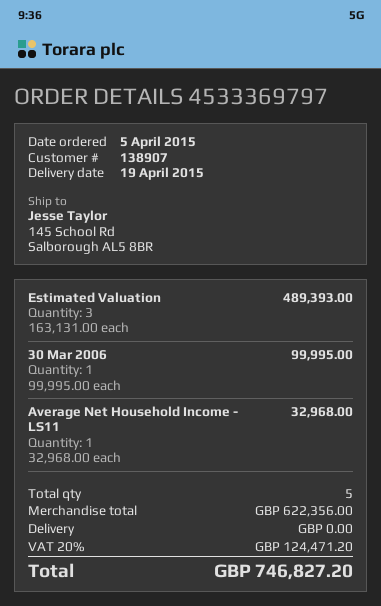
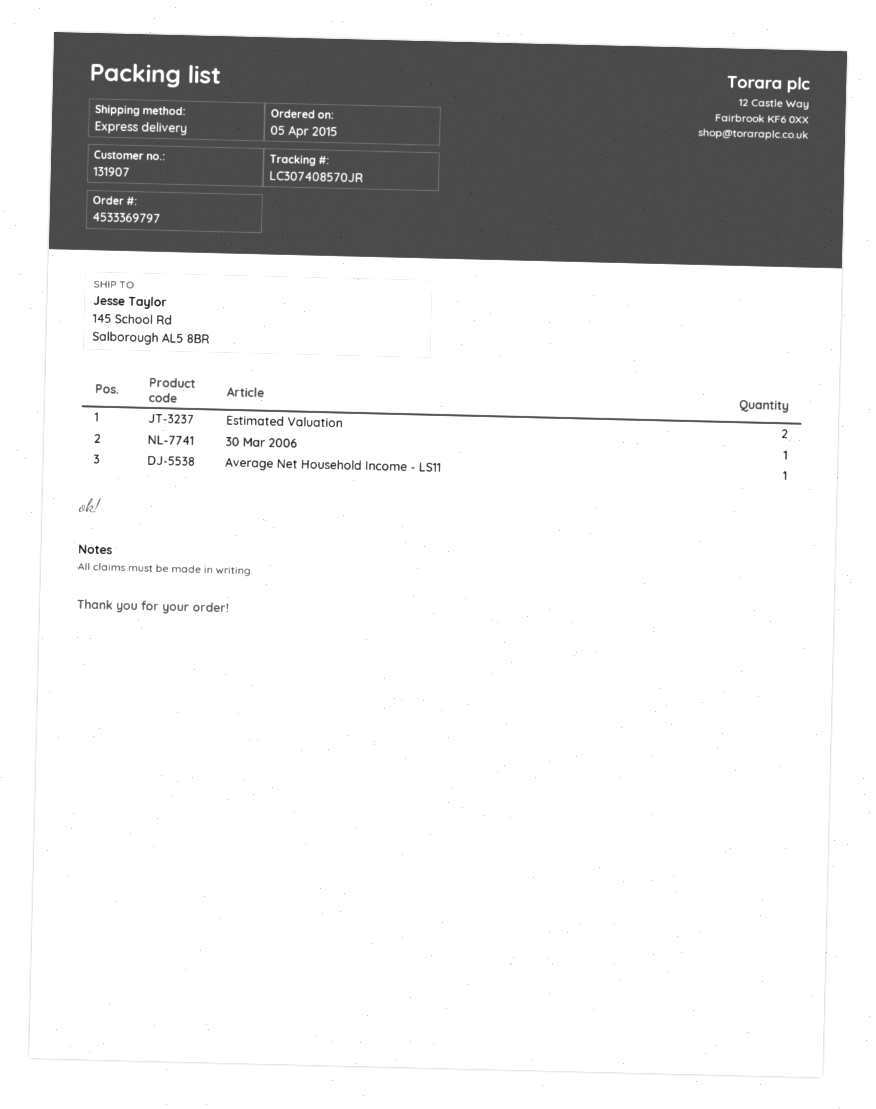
customer number: 138907 -> 131907
Estimated Valuation: 3 -> 2

